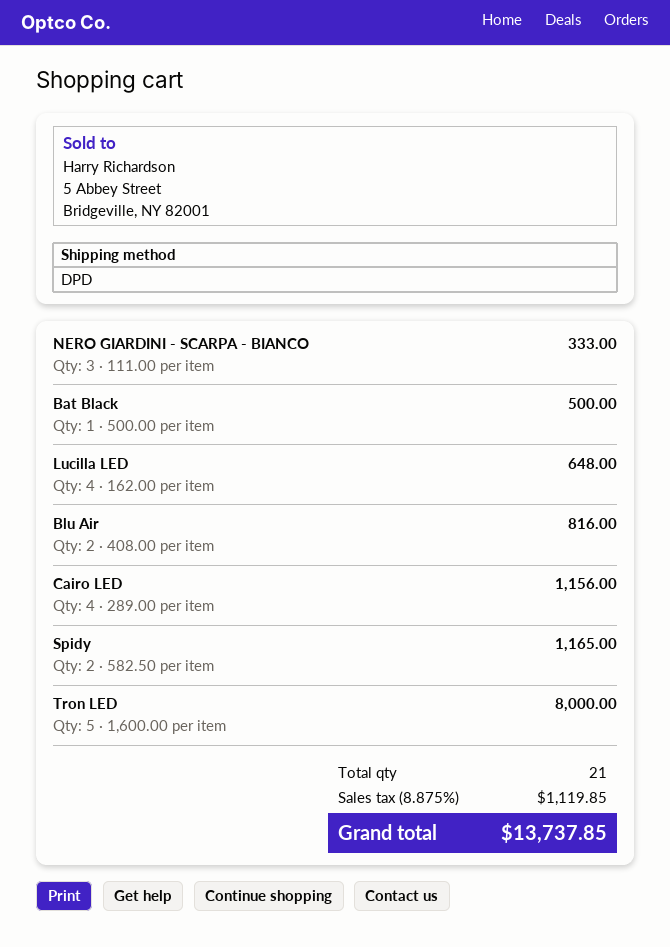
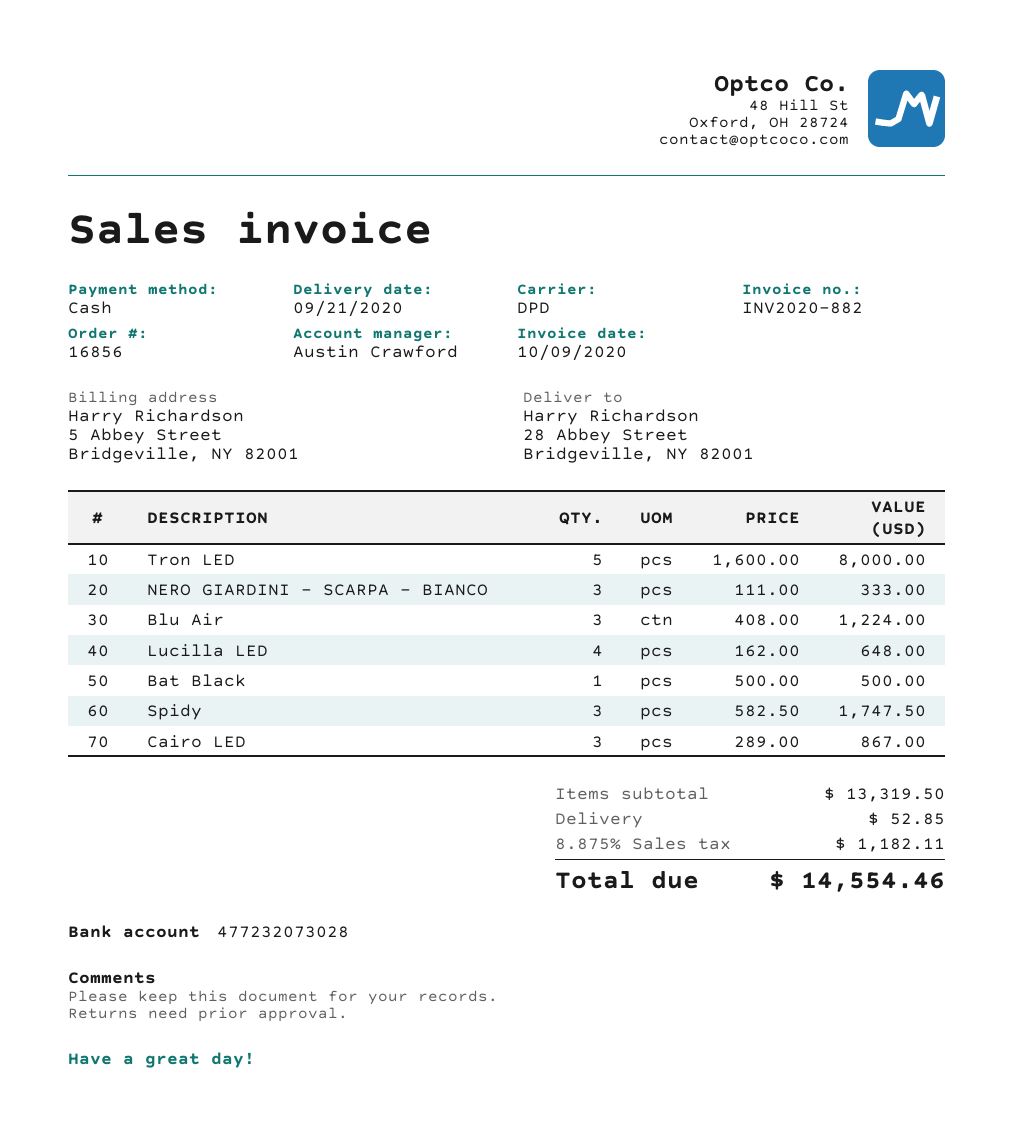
Blu Air: 2 x 408.00 = 816.00 -> 3 x 408.00 = 1224.00
Cairo LED: 4 x 289.00 = 1156.00 -> 3 x 289.00 = 867.00
Spidy: 2 x 582.50 = 1165.00 -> 3 x 582.50 = 1747.50
shipping: none -> 52.85
tax: 8.875% = 1119.85 -> 8.875% = 1182.11
total: 13737.85 -> 14554.46

